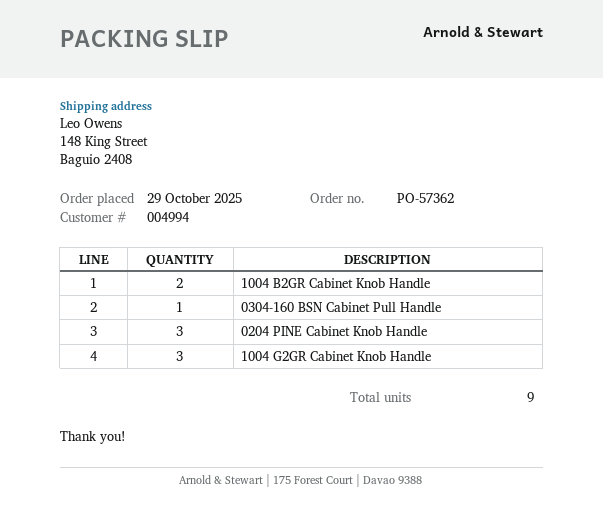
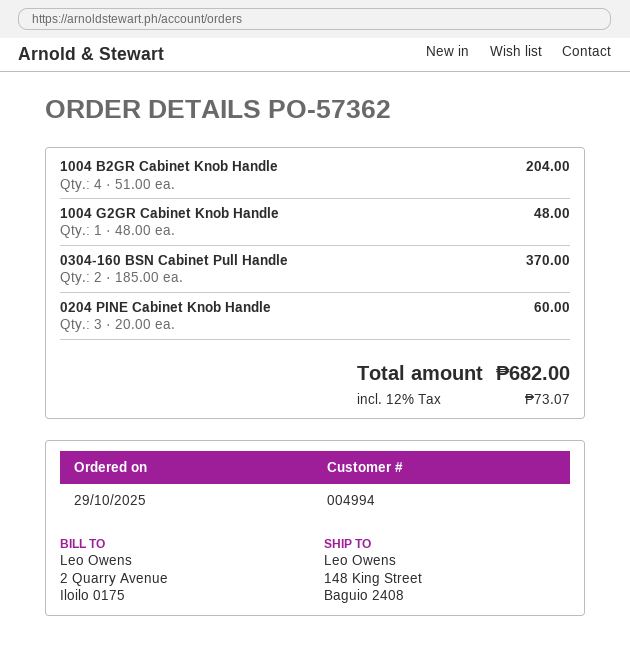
1004 B2GR Cabinet Knob Handle: 2 -> 4
0304-160 BSN Cabinet Pull Handle: 1 -> 2
1004 G2GR Cabinet Knob Handle: 3 -> 1

